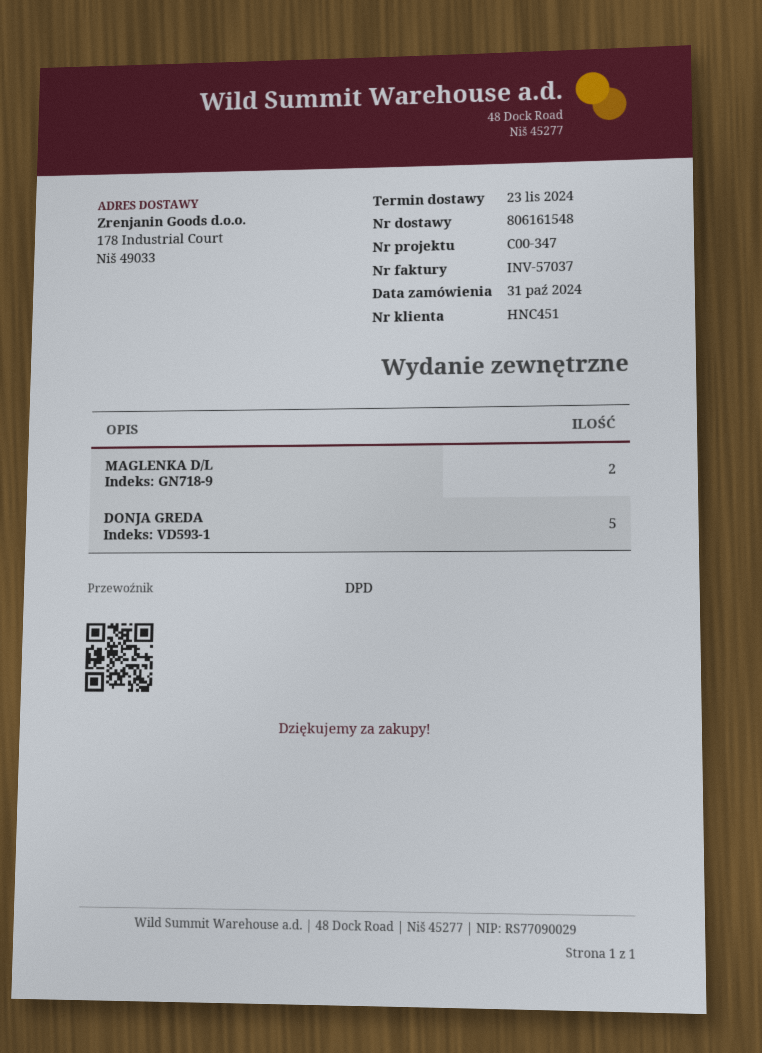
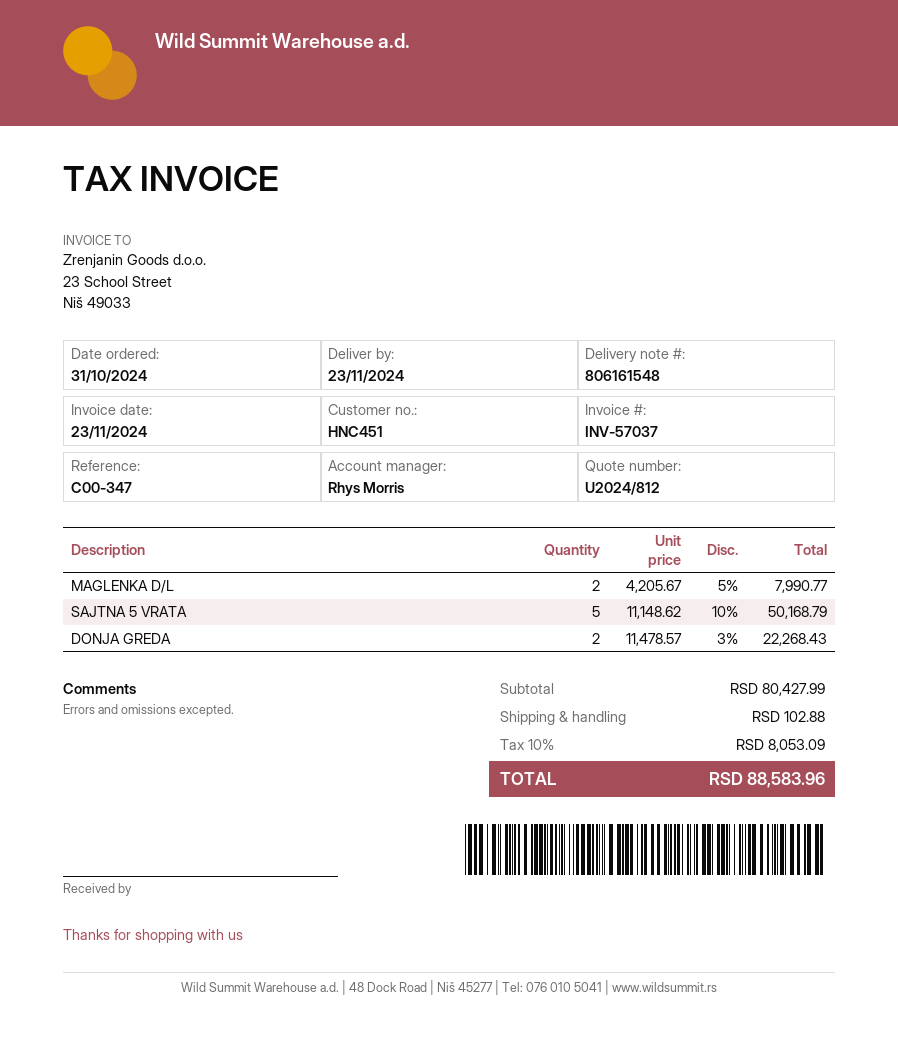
DONJA GREDA: 5 -> 2
SAJTNA 5 VRATA: none -> 5

